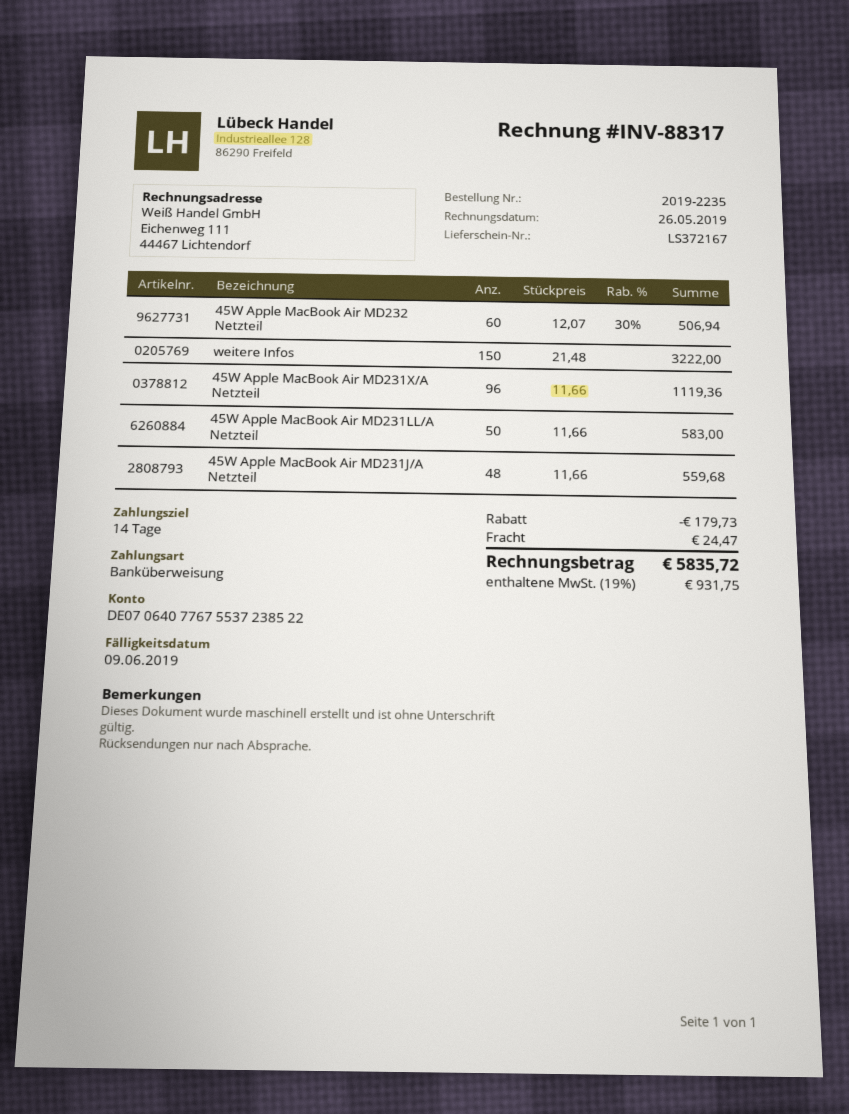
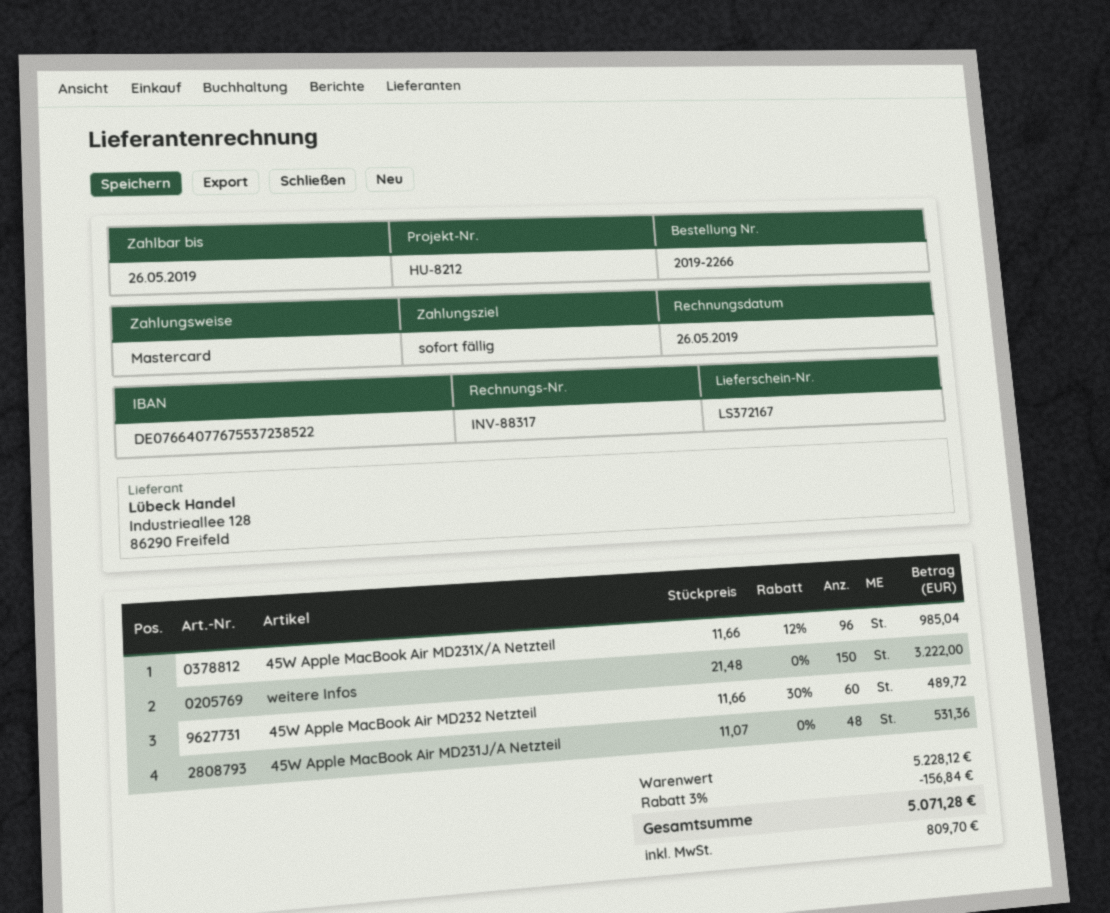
order number: 2019-2235 -> 2019-2266
payment terms: 14 days -> on receipt
due date: 2019-06-09 -> 2019-05-26
payment method: bank transfer -> Mastercard
bank account: DE07064077675537238522 -> DE07664077675537238522
45W Apple MacBook Air MD232 Netzteil: 60 x 12.07 - 30% = 506.94 -> 60 x 11.66 - 30% = 489.72
45W Apple MacBook Air MD231X/A Netzteil: 96 x 11.66 = 1119.36 -> 96 x 11.66 - 12% = 985.04
45W Apple MacBook Air MD231LL/A Netzteil: 50 x 11.66 = 583.00 -> none
45W Apple MacBook Air MD231J/A Netzteil: 48 x 11.66 = 559.68 -> 48 x 11.07 = 531.36
discount: 179.73 -> 156.84
shipping: 24.47 -> none
tax: 931.75 -> 809.70
total: 5835.72 -> 5071.28

